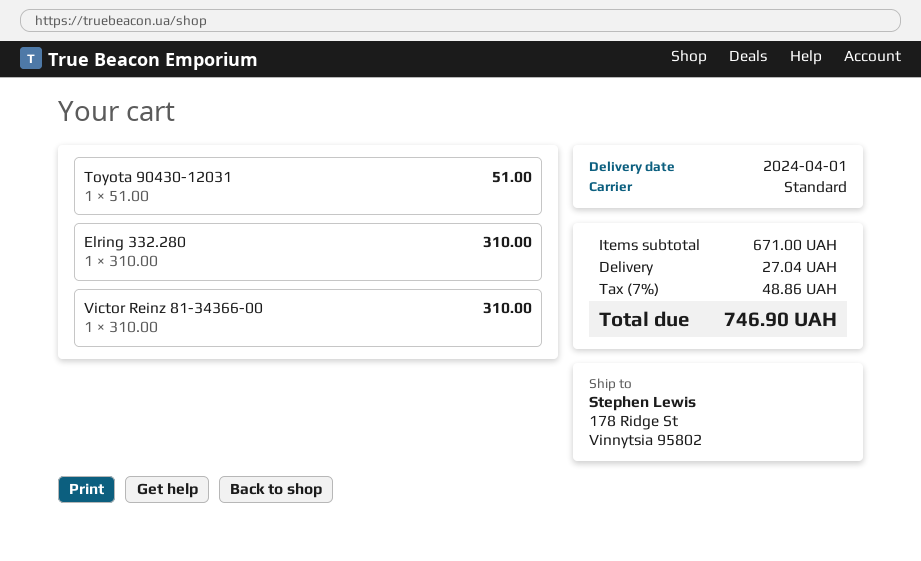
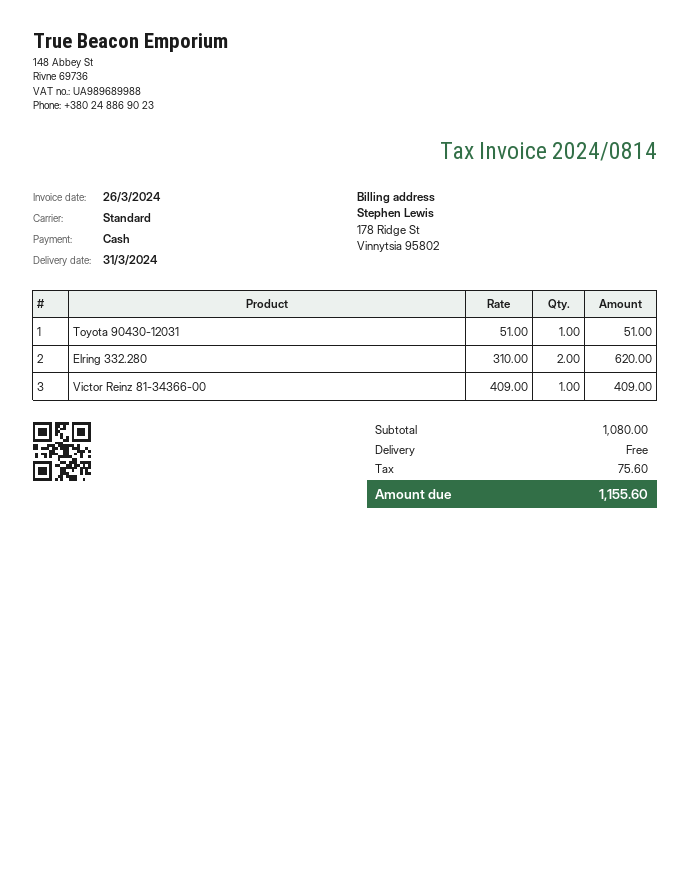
delivery date: 2024-04-01 -> 2024-03-31
Elring 332.280: 1 x 310.00 = 310.00 -> 2 x 310.00 = 620.00
Victor Reinz 81-34366-00: 1 x 310.00 = 310.00 -> 1 x 409.00 = 409.00
subtotal: 671.00 -> 1080.00
shipping: 27.04 -> 0.00
tax: 48.86 -> 75.60
total: 746.90 -> 1155.60

